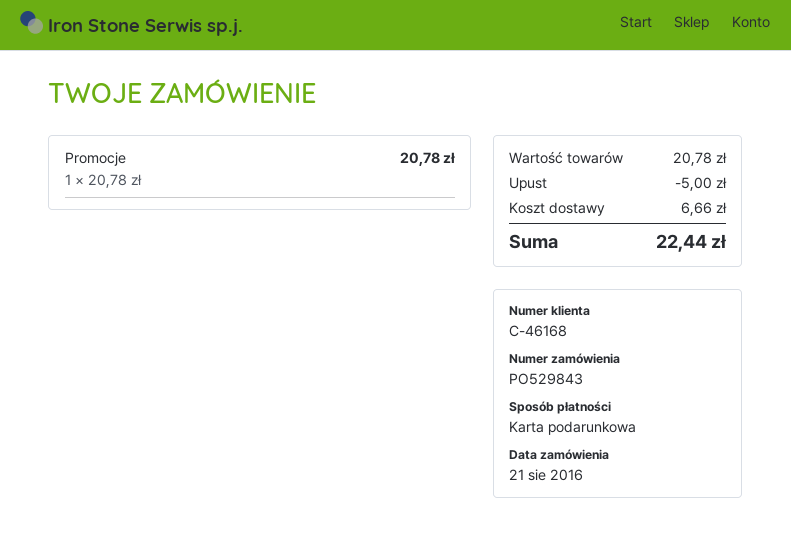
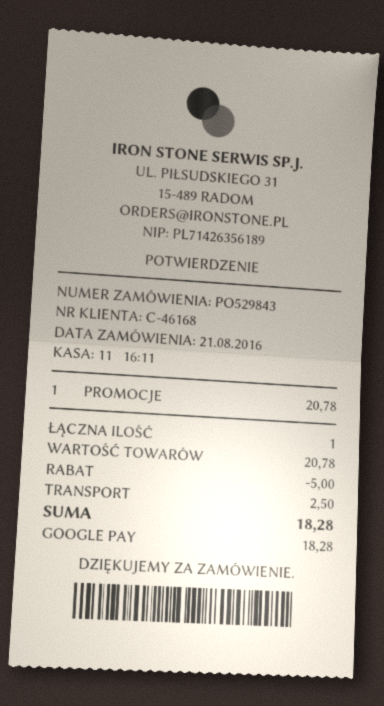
payment method: gift card -> Google Pay
shipping: 6.66 -> 2.50
total: 22.44 -> 18.28

